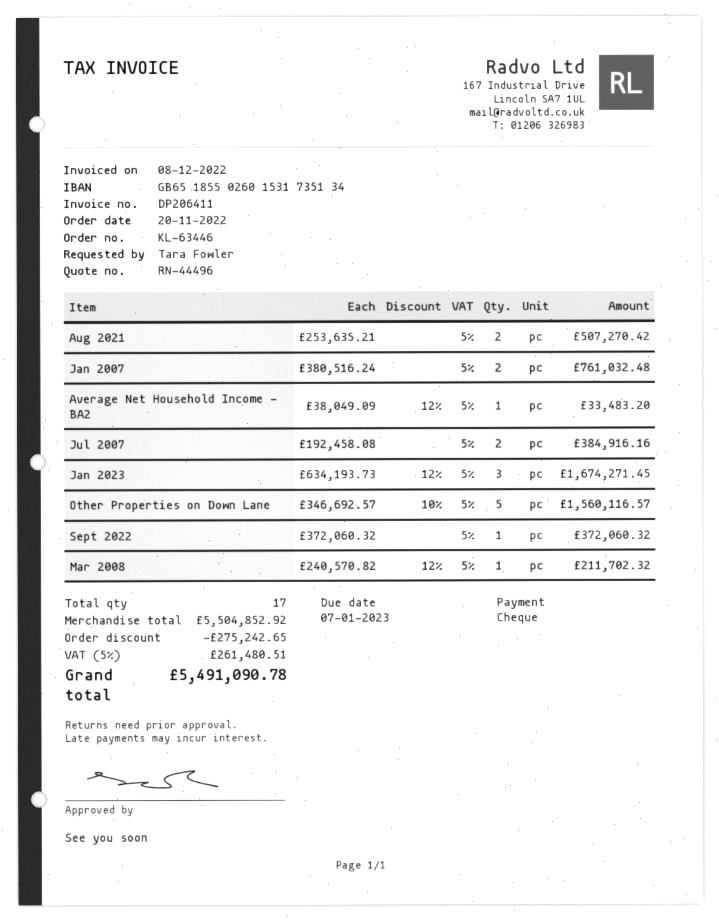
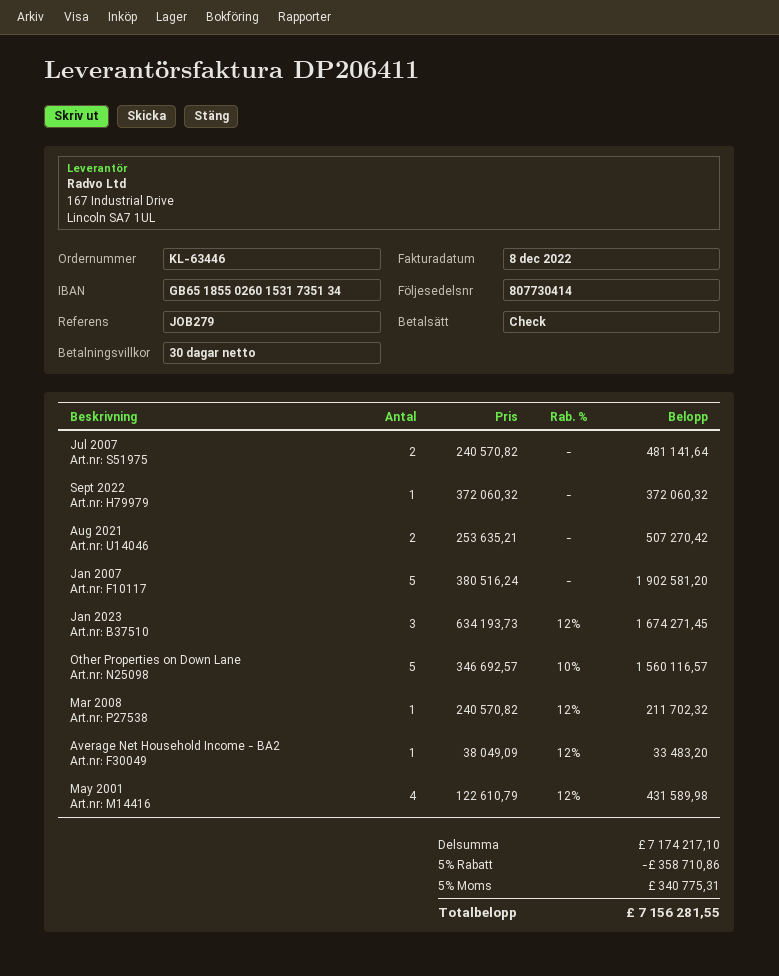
Jan 2007: 2 x 380516.24 = 761032.48 -> 5 x 380516.24 = 1902581.20
Jul 2007: 2 x 192458.08 = 384916.16 -> 2 x 240570.82 = 481141.64
May 2001: none -> 4 x 122610.79 - 12% = 431589.98
subtotal: 5504852.92 -> 7174217.10
discount: 275242.65 -> 358710.86
tax: 5% = 261480.51 -> 5% = 340775.31
total: 5491090.78 -> 7156281.55

